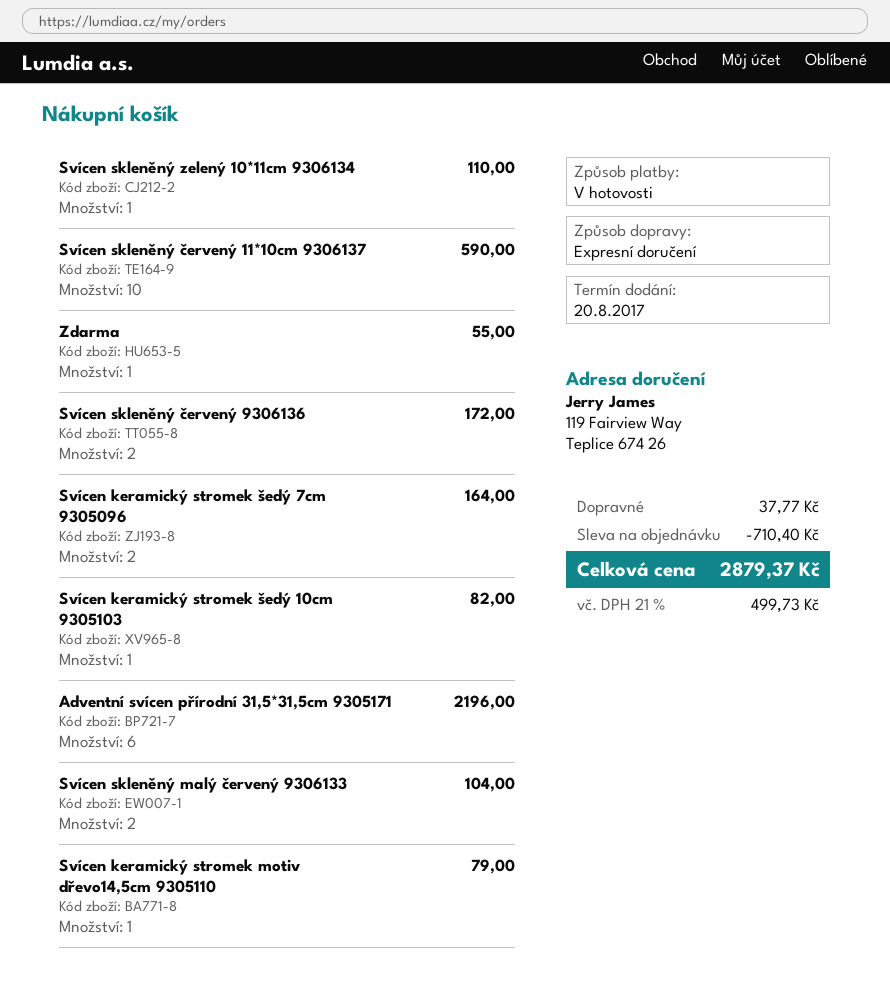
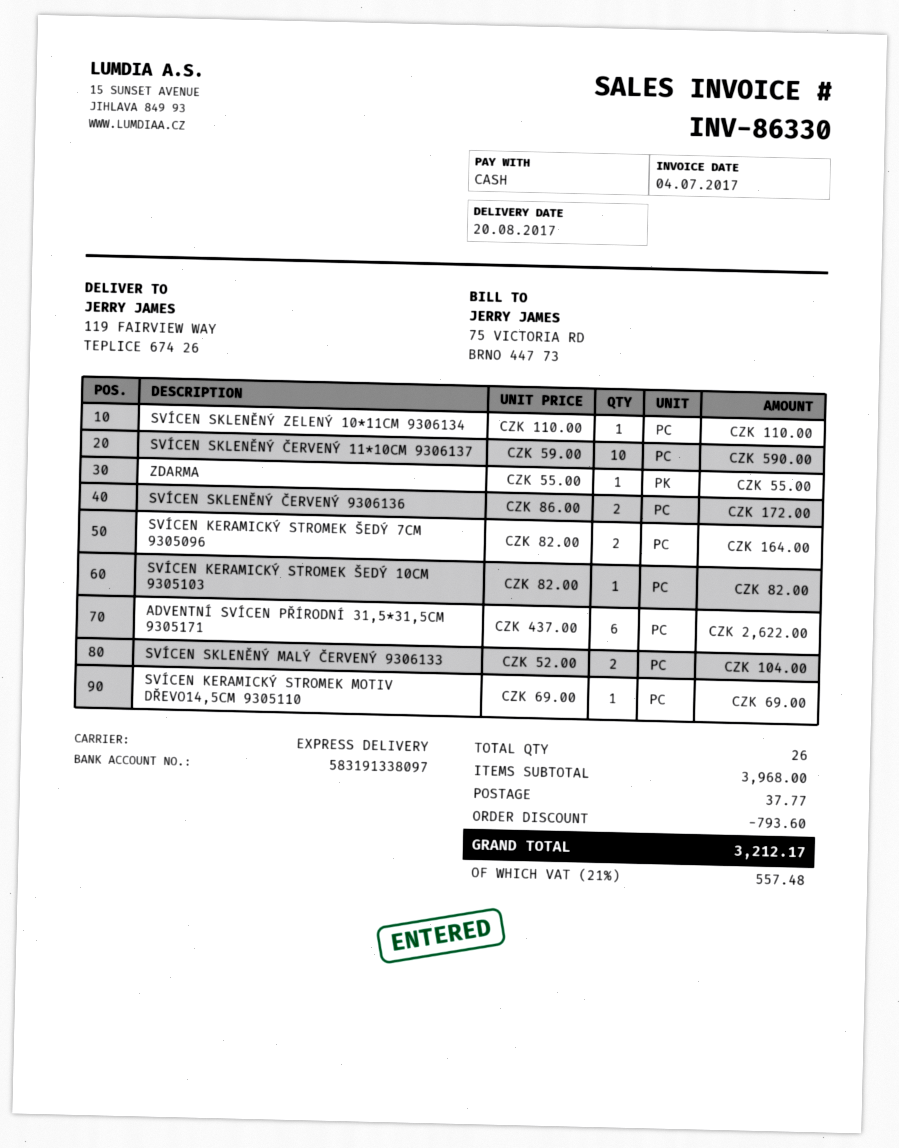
Adventní svícen přírodní 31,5*31,5cm 9305171: 6 for 2196.00 -> 6 for 2622.00
Svícen keramický stromek motiv dřevo14,5cm 9305110: 1 for 79.00 -> 1 for 69.00
discount: 710.40 -> 793.60
tax: 21% = 499.73 -> 21% = 557.48
total: 2879.37 -> 3212.17

